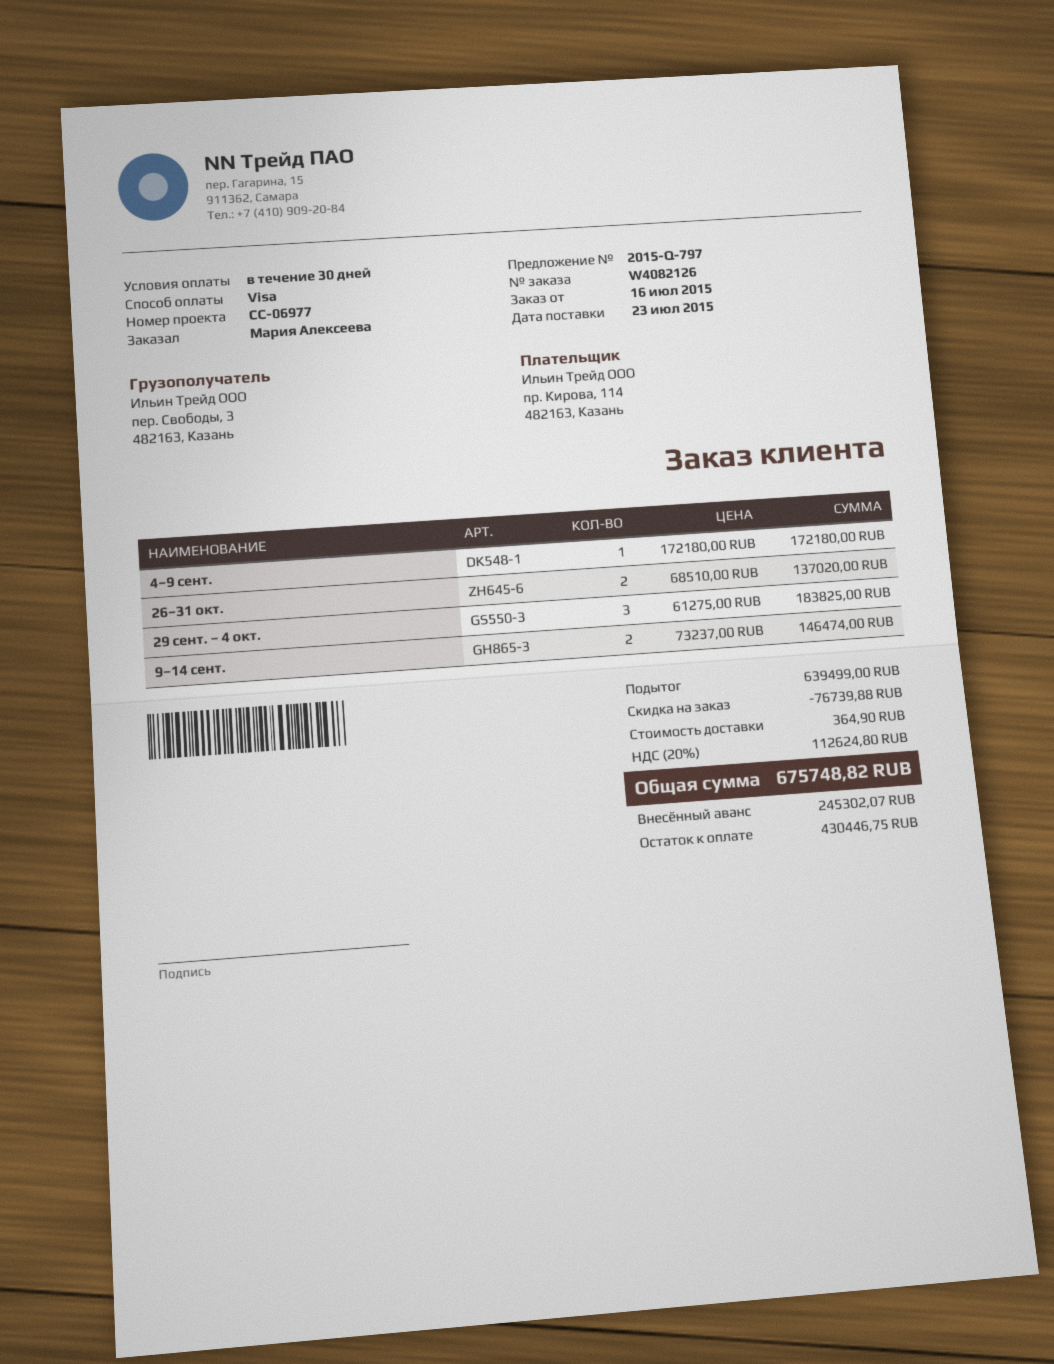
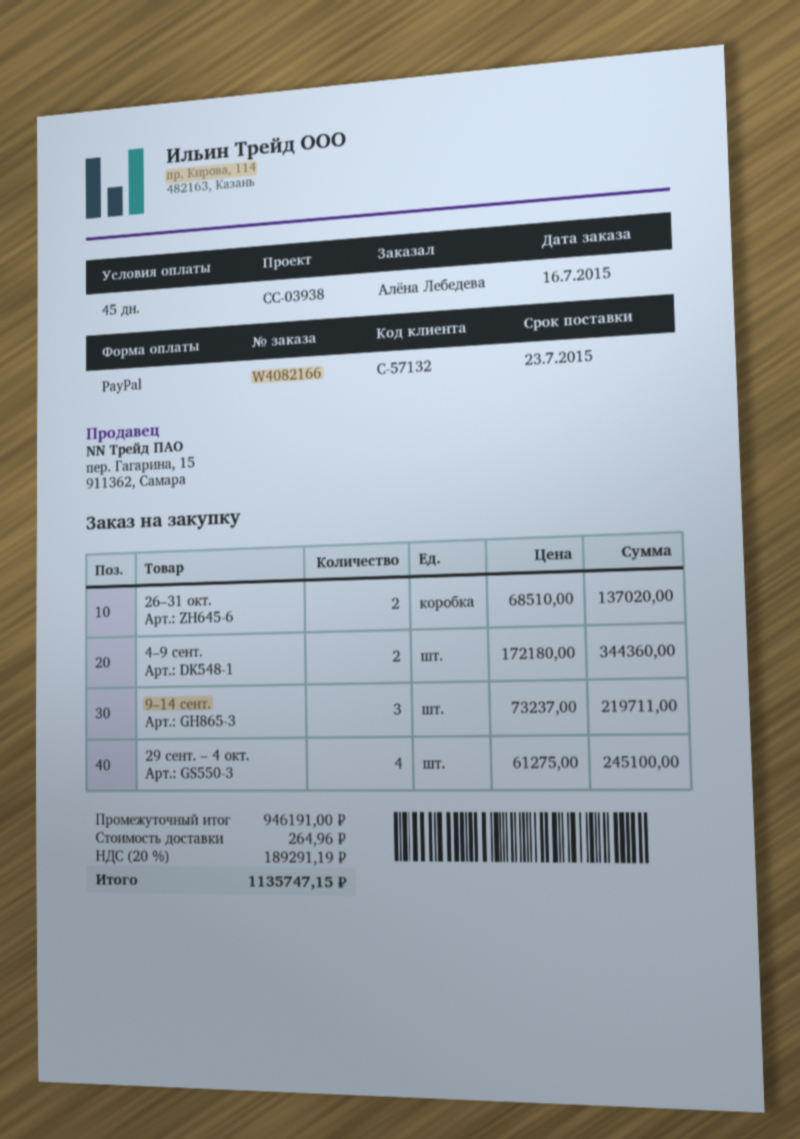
order number: W4082126 -> W4082166
payment terms: 30 days -> 45 days
reference: CC-06977 -> CC-03938
ordered by: Мария Алексеева -> Алёна Лебедева
payment method: Visa -> PayPal
4–9 сент.: 1 x 172180.00 = 172180.00 -> 2 x 172180.00 = 344360.00
29 сент. – 4 окт.: 3 x 61275.00 = 183825.00 -> 4 x 61275.00 = 245100.00
9–14 сент.: 2 x 73237.00 = 146474.00 -> 3 x 73237.00 = 219711.00
subtotal: 639499.00 -> 946191.00
discount: 76739.88 -> none
shipping: 364.90 -> 264.96
tax: 20% = 112624.80 -> 20% = 189291.19
total: 675748.82 -> 1135747.15

